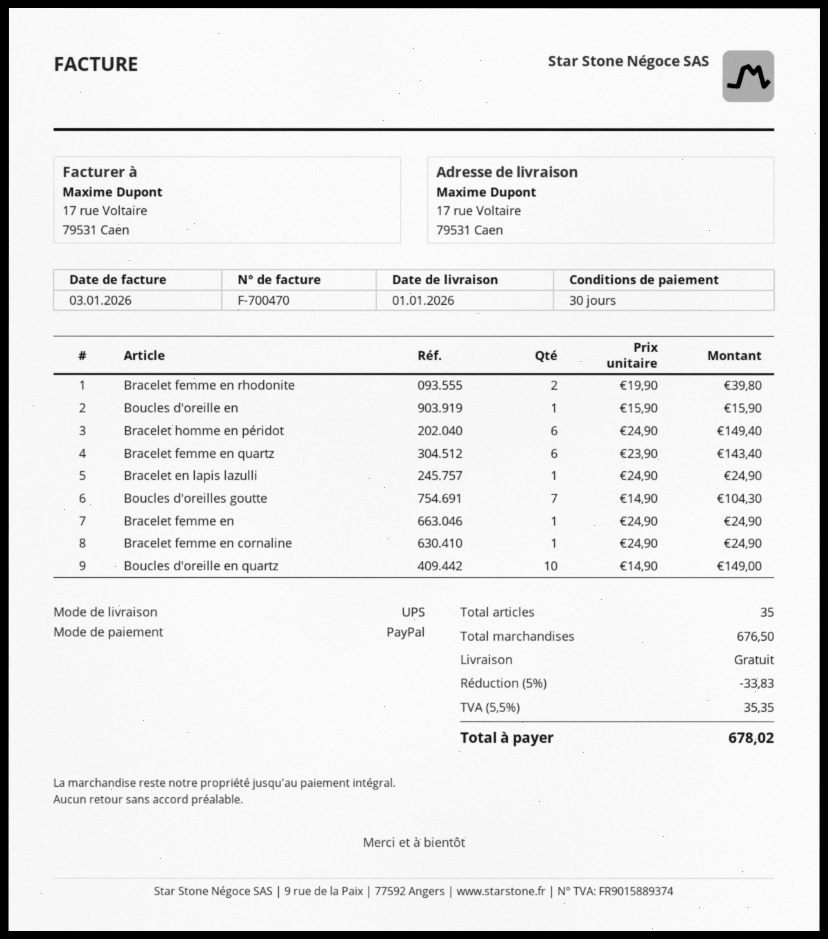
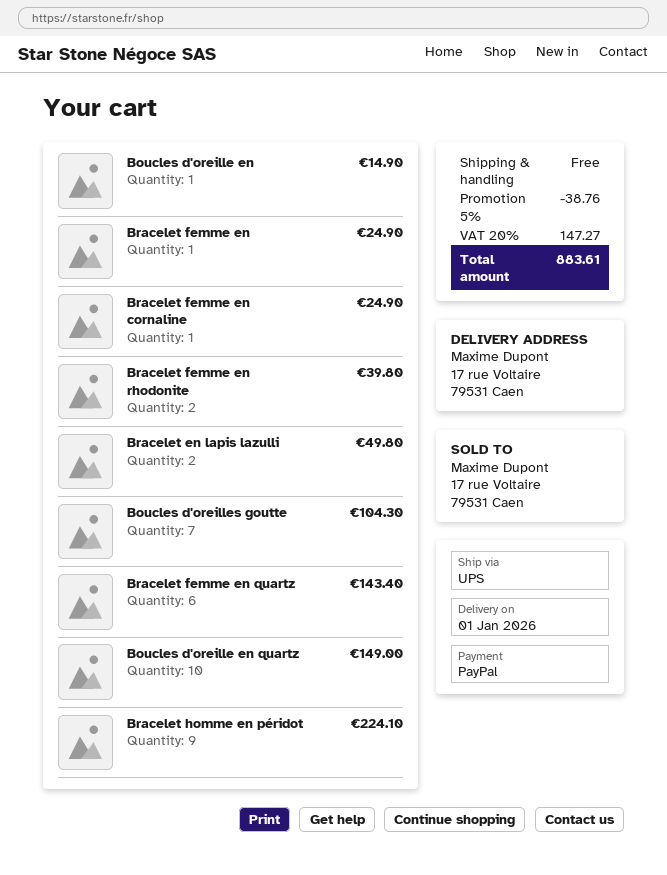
Boucles d'oreille en: 1 for 15.90 -> 1 for 14.90
Bracelet homme en péridot: 6 for 149.40 -> 9 for 224.10
Bracelet en lapis lazulli: 1 for 24.90 -> 2 for 49.80
discount: 5% = 33.83 -> 5% = 38.76
tax: 5.5% = 35.35 -> 20% = 147.27
total: 678.02 -> 883.61

